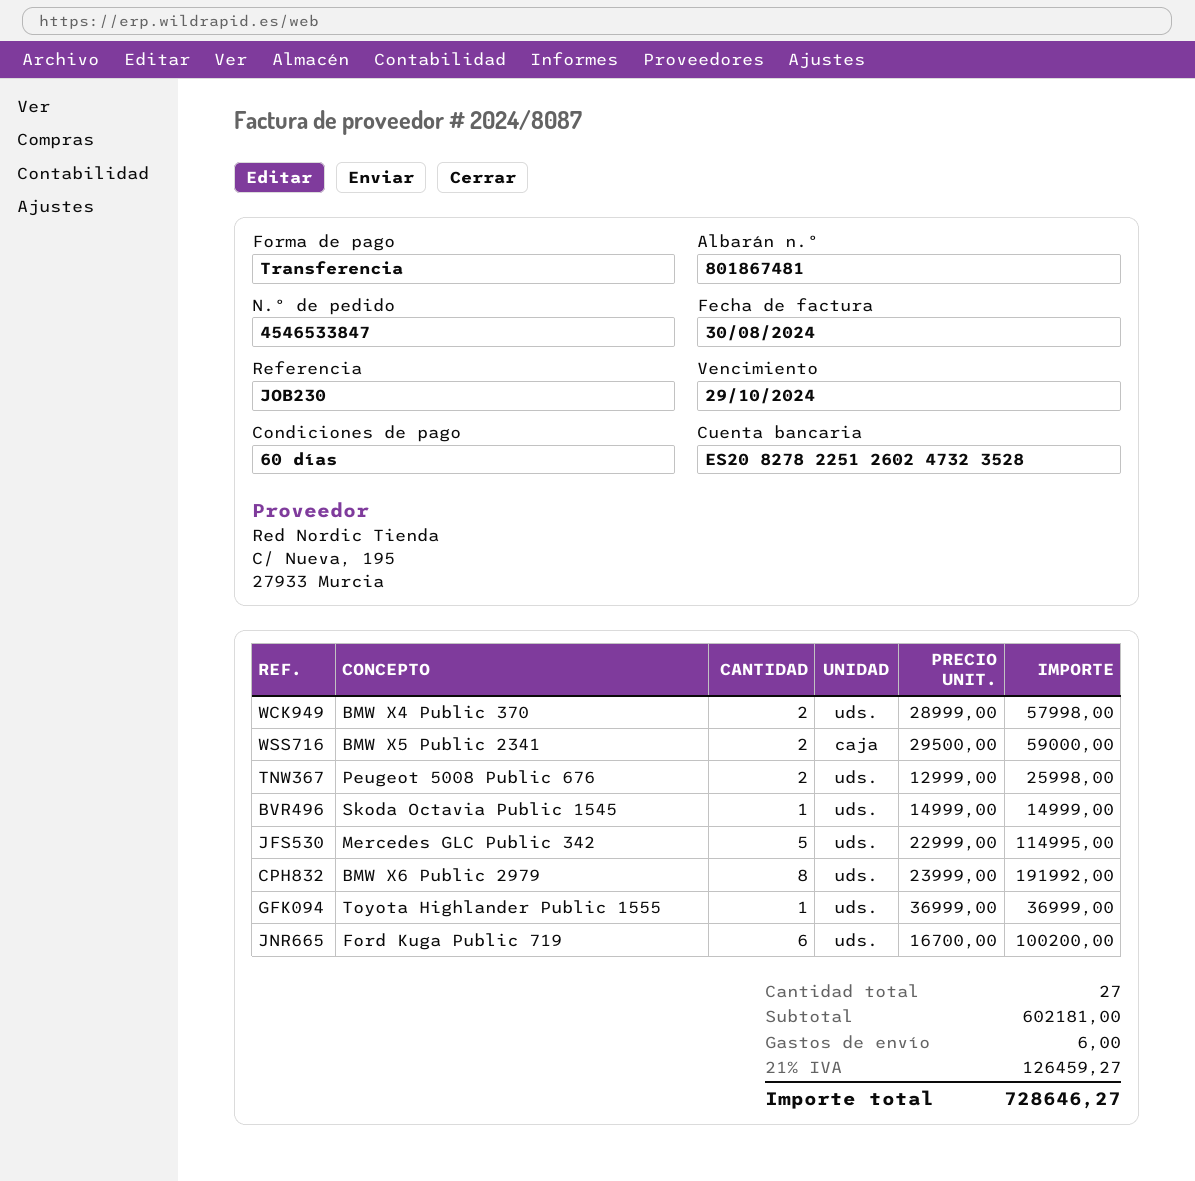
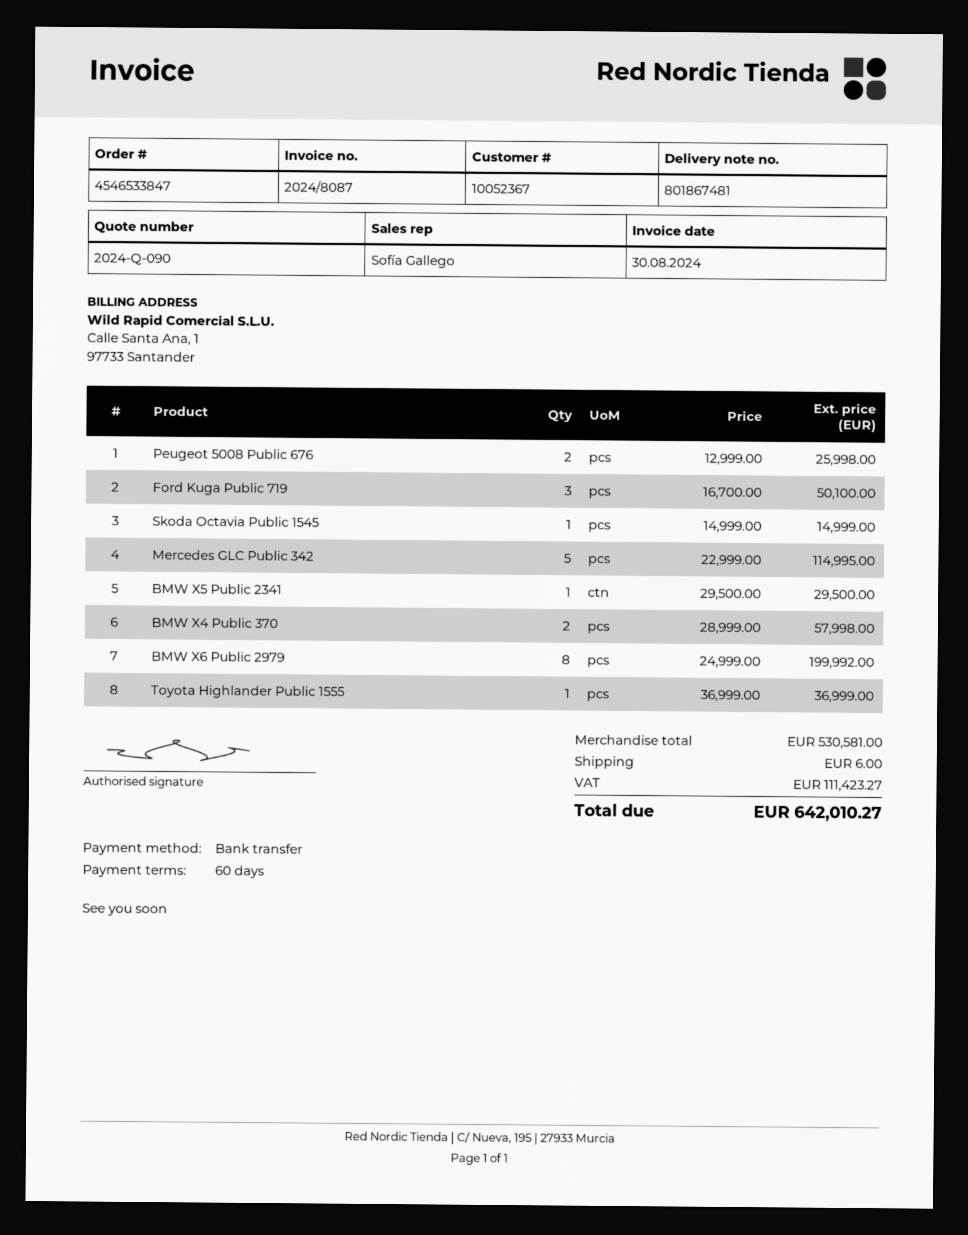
BMW X5 Public 2341: 2 x 29500.00 = 59000.00 -> 1 x 29500.00 = 29500.00
BMW X6 Public 2979: 8 x 23999.00 = 191992.00 -> 8 x 24999.00 = 199992.00
Ford Kuga Public 719: 6 x 16700.00 = 100200.00 -> 3 x 16700.00 = 50100.00
subtotal: 602181.00 -> 530581.00
tax: 126459.27 -> 111423.27
total: 728646.27 -> 642010.27

